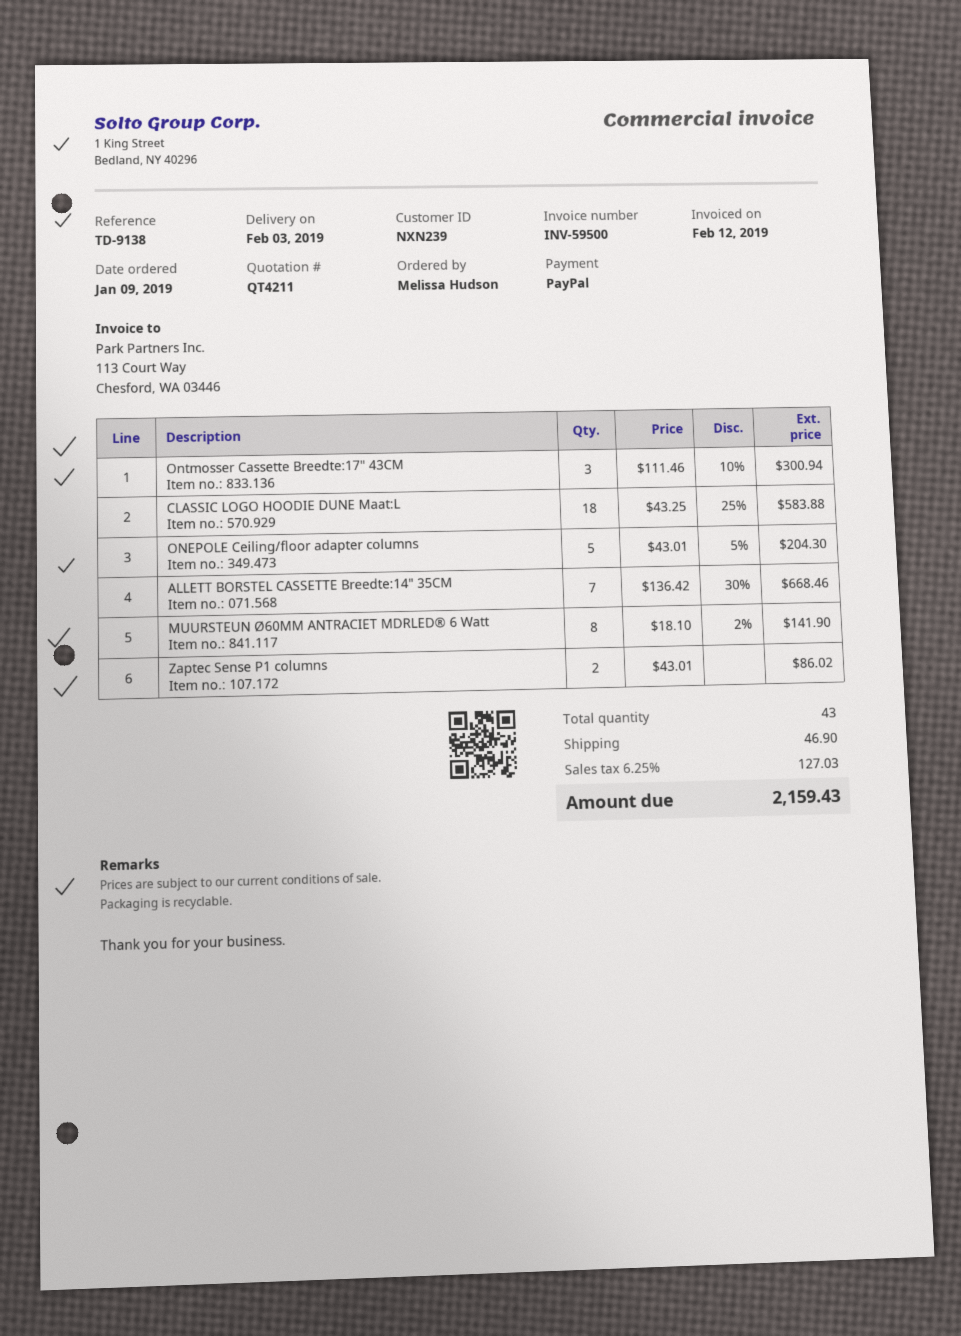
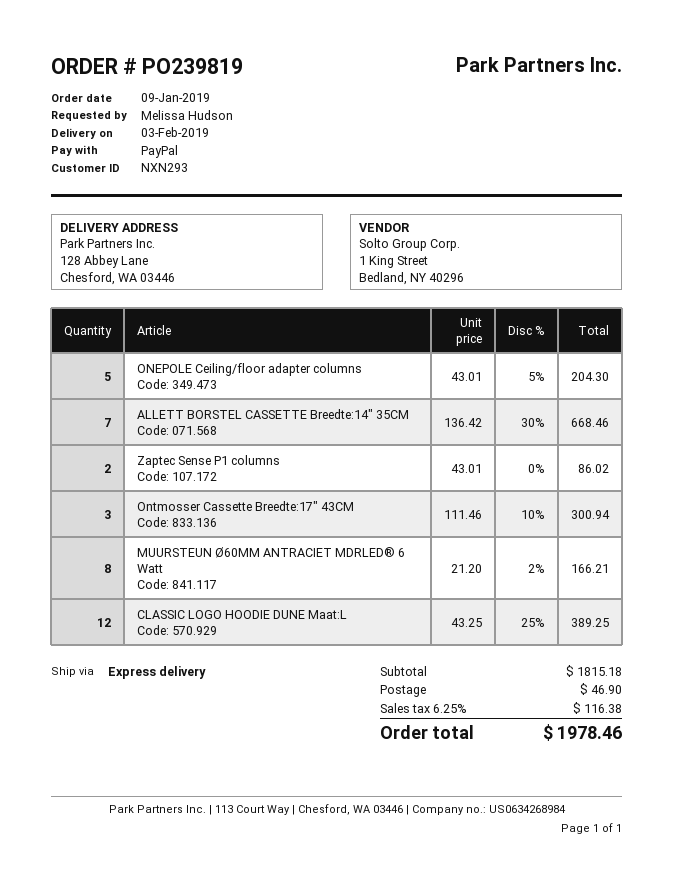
customer number: NXN239 -> NXN293
CLASSIC LOGO HOODIE DUNE Maat:L: 18 x 43.25 - 25% = 583.88 -> 12 x 43.25 - 25% = 389.25
MUURSTEUN Ø60MM ANTRACIET MDRLED® 6 Watt: 8 x 18.10 - 2% = 141.90 -> 8 x 21.20 - 2% = 166.21
tax: 6.25% = 127.03 -> 6.25% = 116.38
total: 2159.43 -> 1978.46

